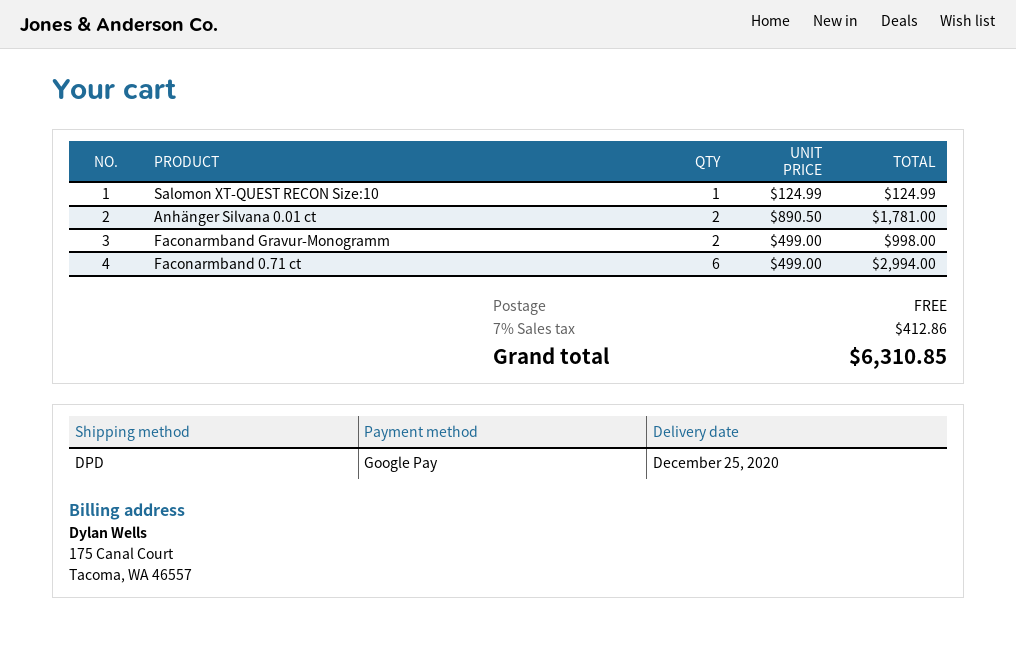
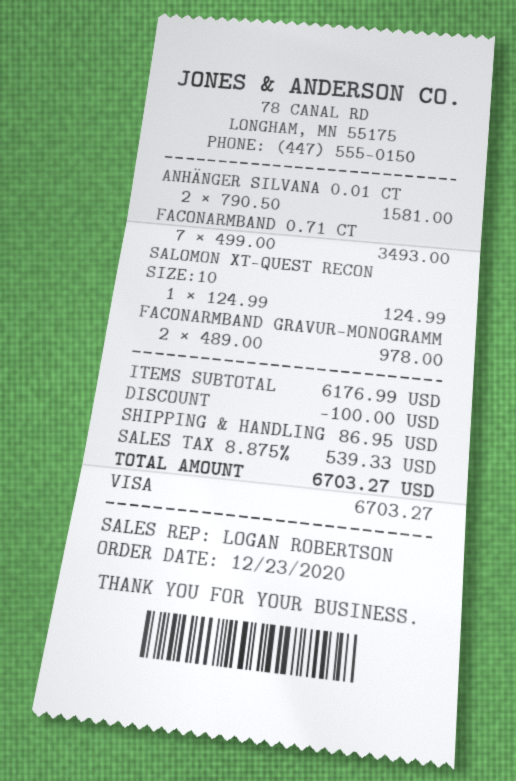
payment method: Google Pay -> Visa
Anhänger Silvana 0.01 ct: 2 x 890.50 = 1781.00 -> 2 x 790.50 = 1581.00
Faconarmband Gravur-Monogramm: 2 x 499.00 = 998.00 -> 2 x 489.00 = 978.00
Faconarmband 0.71 ct: 6 x 499.00 = 2994.00 -> 7 x 499.00 = 3493.00
discount: none -> 100.00
shipping: 0.00 -> 86.95
tax: 7% = 412.86 -> 8.875% = 539.33
total: 6310.85 -> 6703.27

